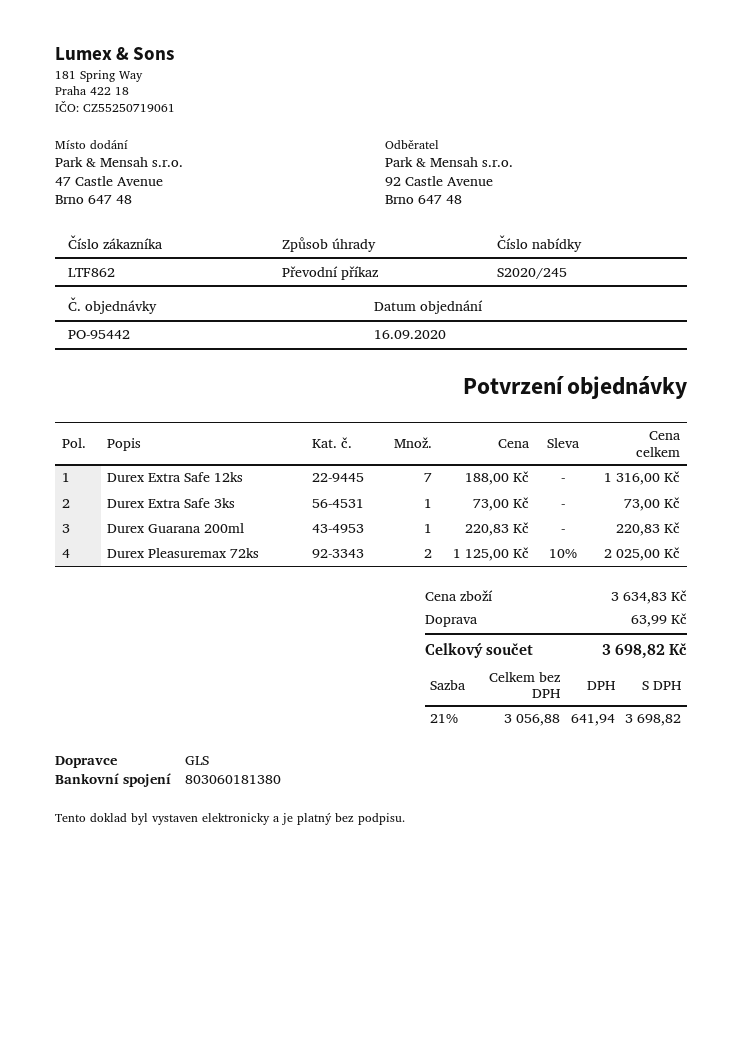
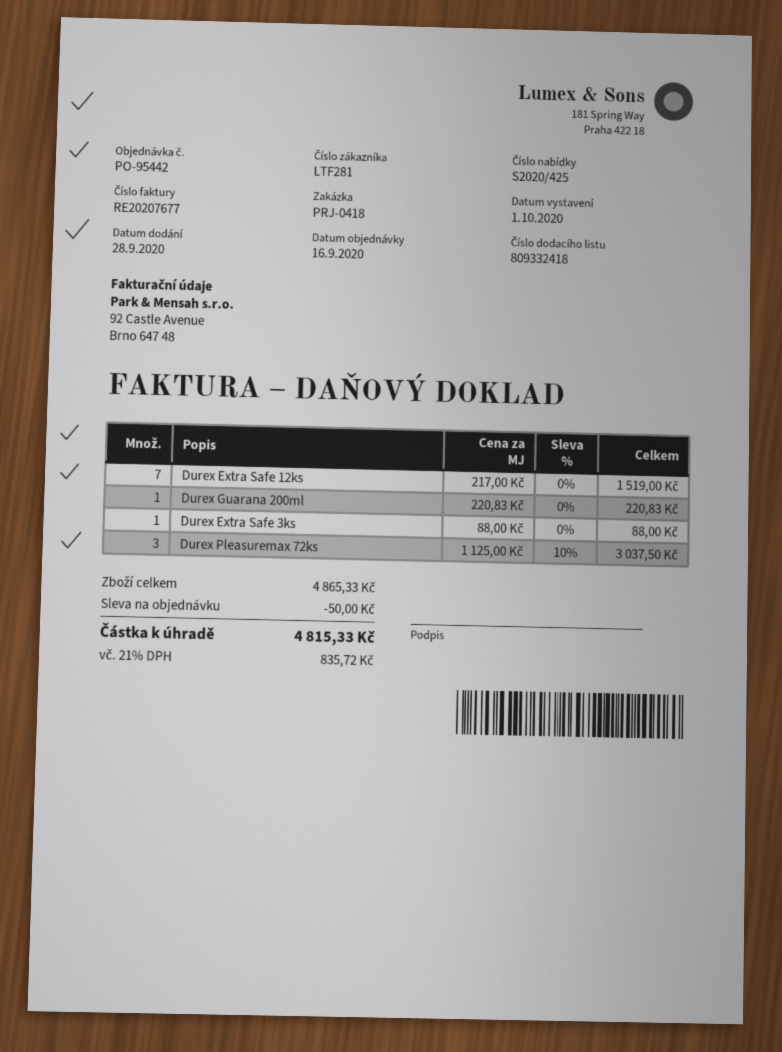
quote number: S2020/245 -> S2020/425
customer number: LTF862 -> LTF281
Durex Extra Safe 12ks: 7 x 188.00 = 1316.00 -> 7 x 217.00 = 1519.00
Durex Extra Safe 3ks: 1 x 73.00 = 73.00 -> 1 x 88.00 = 88.00
Durex Pleasuremax 72ks: 2 x 1125.00 - 10% = 2025.00 -> 3 x 1125.00 - 10% = 3037.50
subtotal: 3634.83 -> 4865.33
discount: none -> 50.00
shipping: 63.99 -> none
tax: 21% = 641.94 -> 21% = 835.72
total: 3698.82 -> 4815.33

